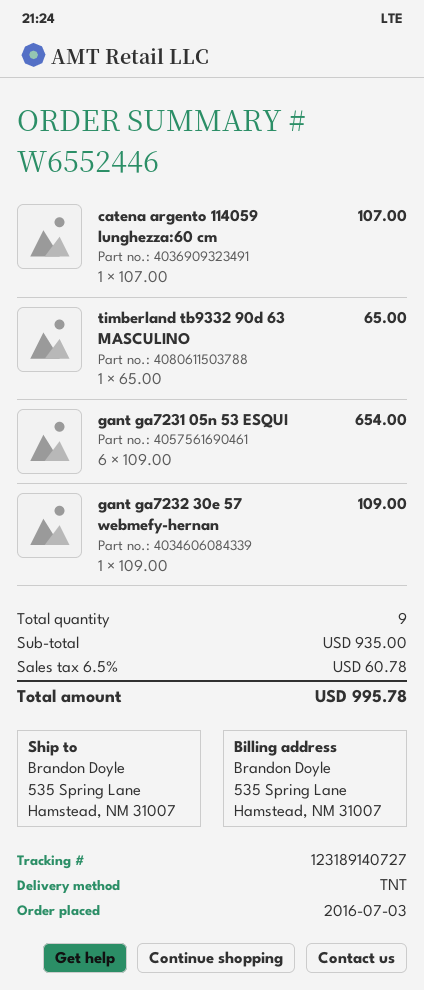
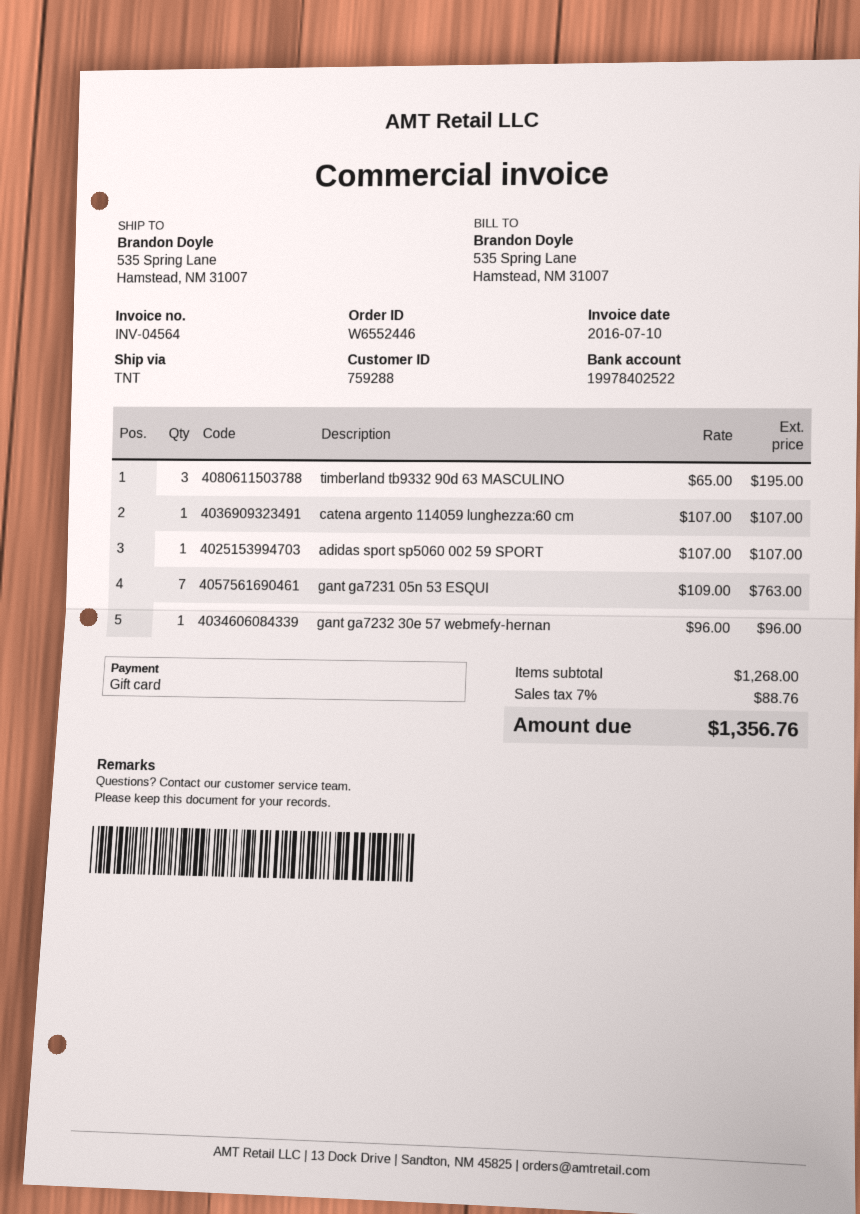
timberland tb9332 90d 63 MASCULINO: 1 x 65.00 = 65.00 -> 3 x 65.00 = 195.00
gant ga7231 05n 53 ESQUI: 6 x 109.00 = 654.00 -> 7 x 109.00 = 763.00
gant ga7232 30e 57 webmefy-hernan: 1 x 109.00 = 109.00 -> 1 x 96.00 = 96.00
adidas sport sp5060 002 59 SPORT: none -> 1 x 107.00 = 107.00
subtotal: 935.00 -> 1268.00
tax: 6.5% = 60.78 -> 7% = 88.76
total: 995.78 -> 1356.76

